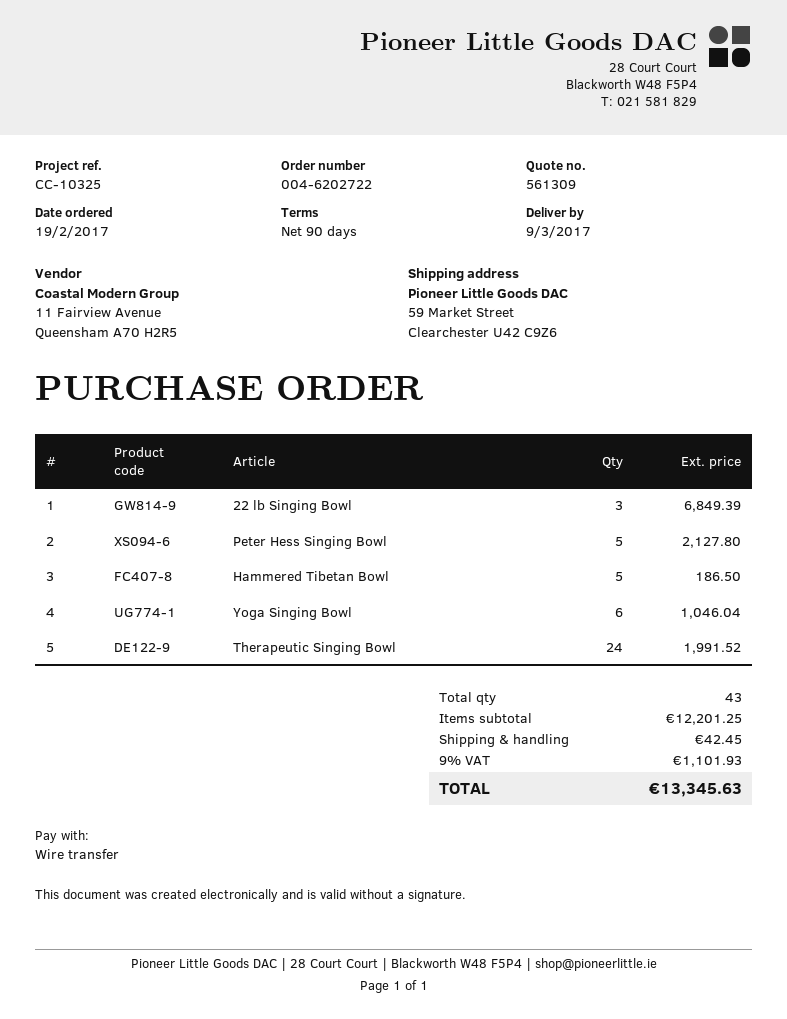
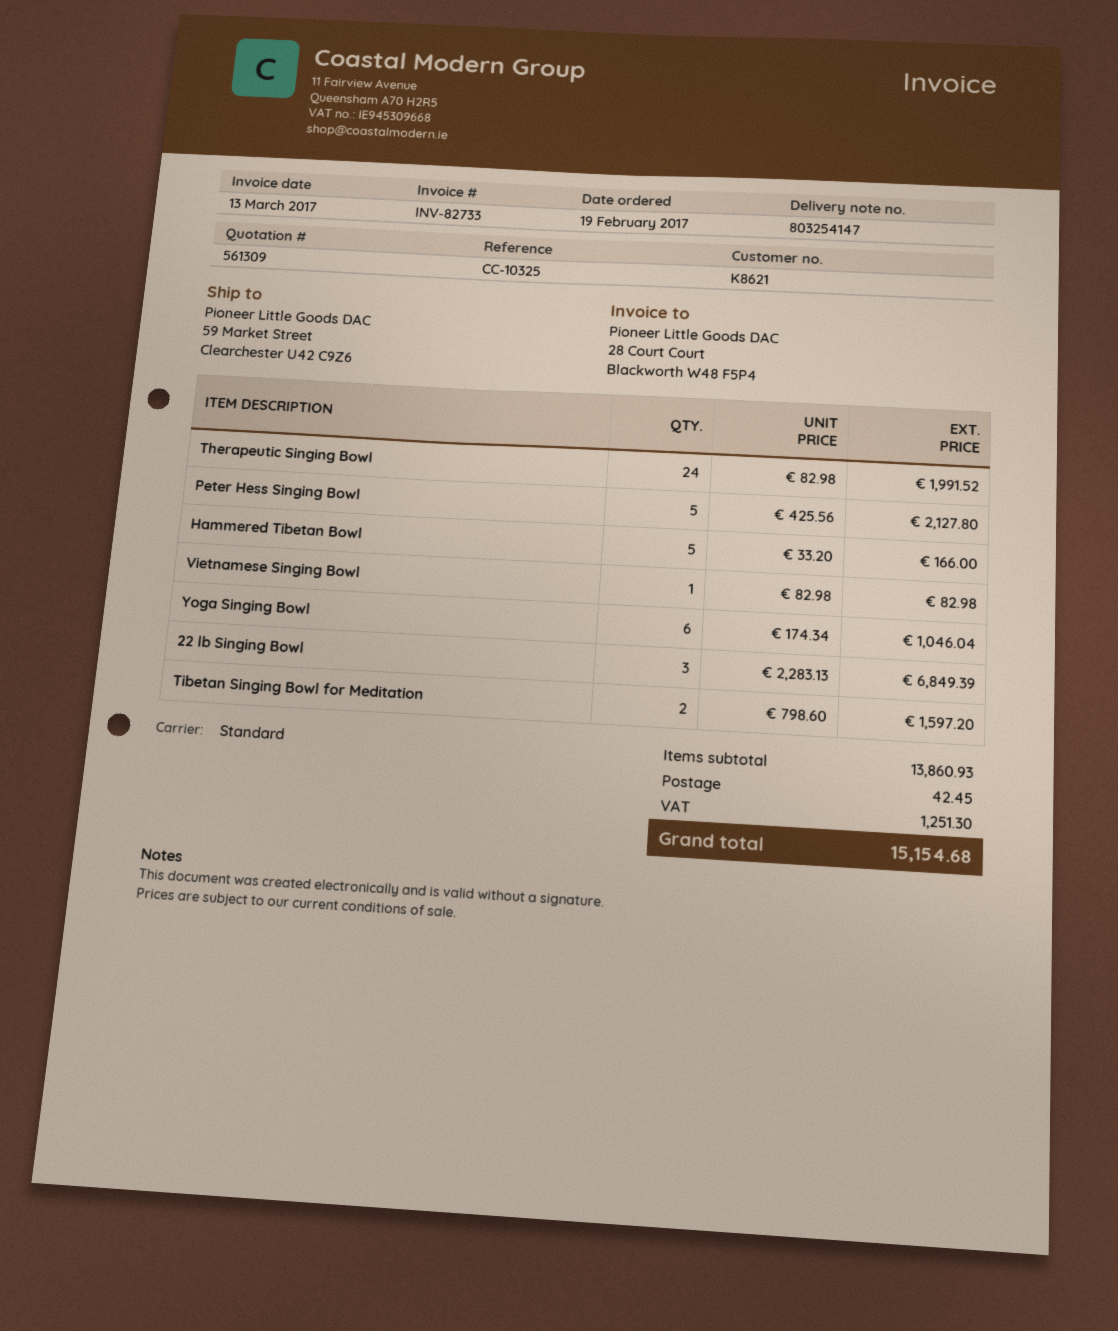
Hammered Tibetan Bowl: 5 for 186.50 -> 5 for 166.00
Vietnamese Singing Bowl: none -> 1 for 82.98
Tibetan Singing Bowl for Meditation: none -> 2 for 1597.20
subtotal: 12201.25 -> 13860.93
tax: 1101.93 -> 1251.30
total: 13345.63 -> 15154.68

